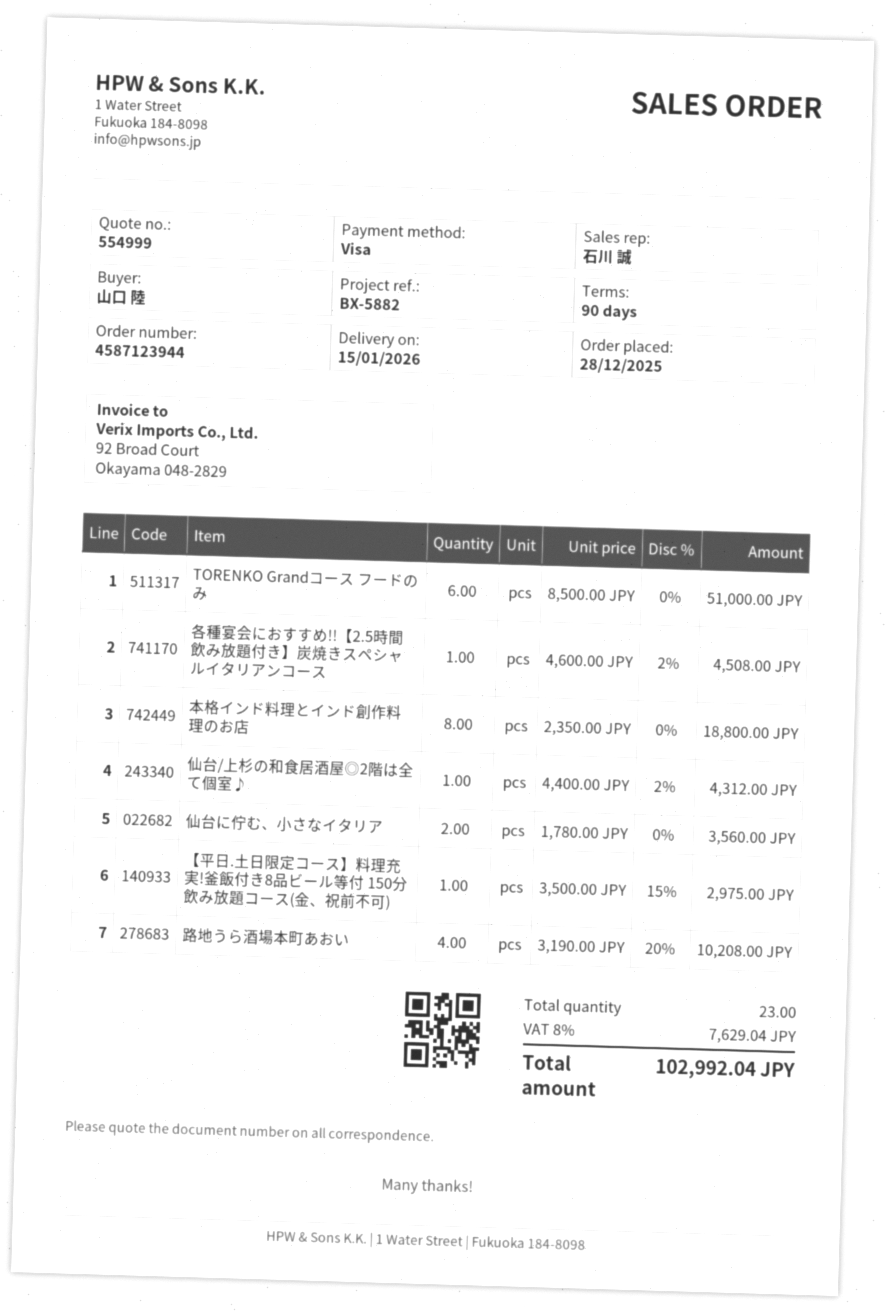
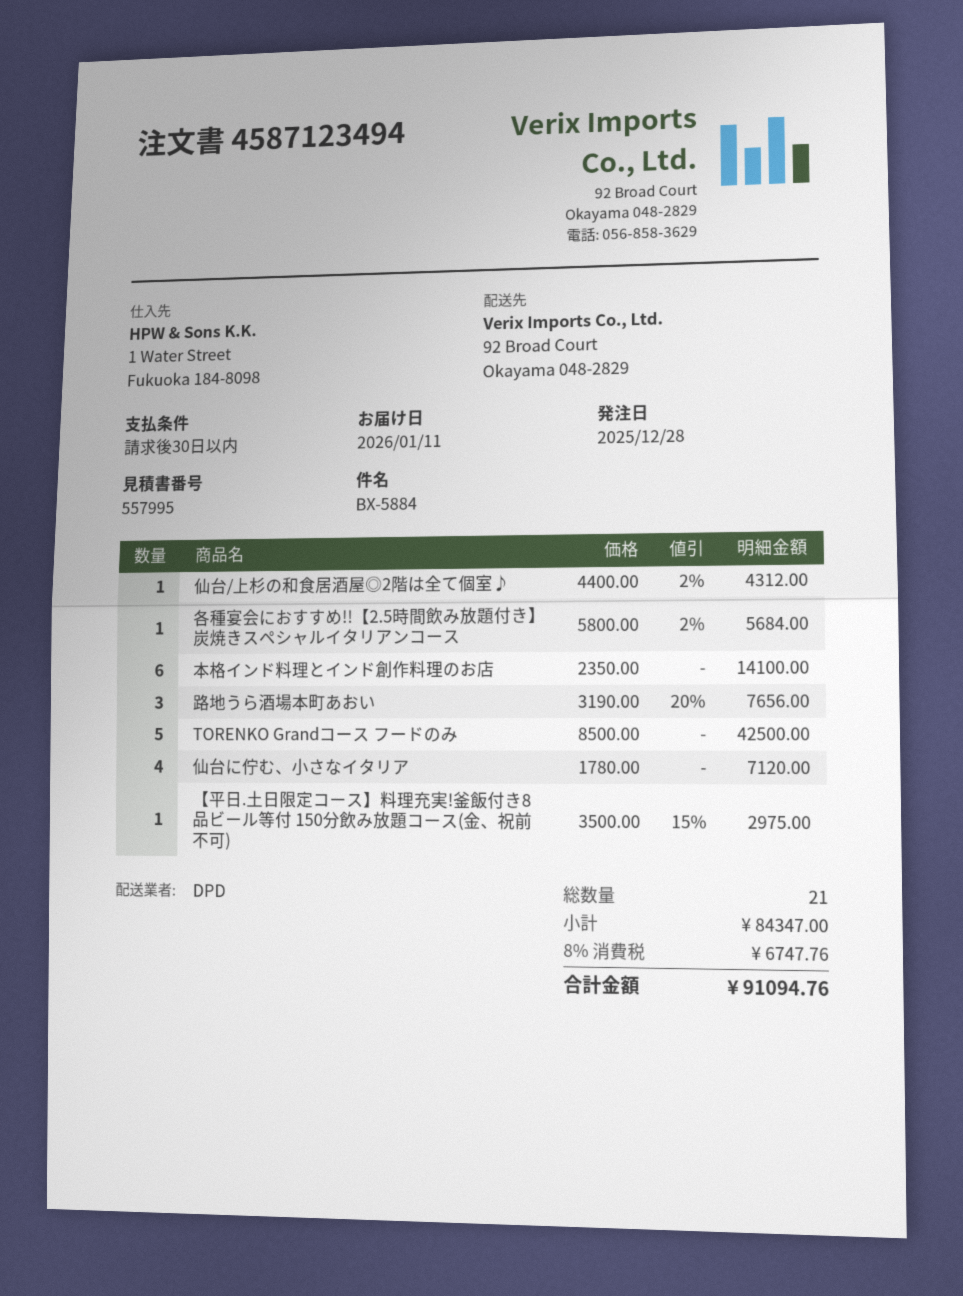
quote number: 554999 -> 557995
order number: 4587123944 -> 4587123494
delivery date: 2026-01-15 -> 2026-01-11
payment terms: 90 days -> 30 days
reference: BX-5882 -> BX-5884
TORENKO Grandコース フードのみ: 6 x 8500.00 = 51000.00 -> 5 x 8500.00 = 42500.00
各種宴会におすすめ!!【2.5時間飲み放題付き】炭焼きスペシャルイタリアンコース: 1 x 4600.00 - 2% = 4508.00 -> 1 x 5800.00 - 2% = 5684.00
本格インド料理とインド創作料理のお店: 8 x 2350.00 = 18800.00 -> 6 x 2350.00 = 14100.00
仙台に佇む、小さなイタリア: 2 x 1780.00 = 3560.00 -> 4 x 1780.00 = 7120.00
路地うら酒場本町あおい: 4 x 3190.00 - 20% = 10208.00 -> 3 x 3190.00 - 20% = 7656.00
total quantity: 23 -> 21
tax: 8% = 7629.04 -> 8% = 6747.76
total: 102992.04 -> 91094.76

